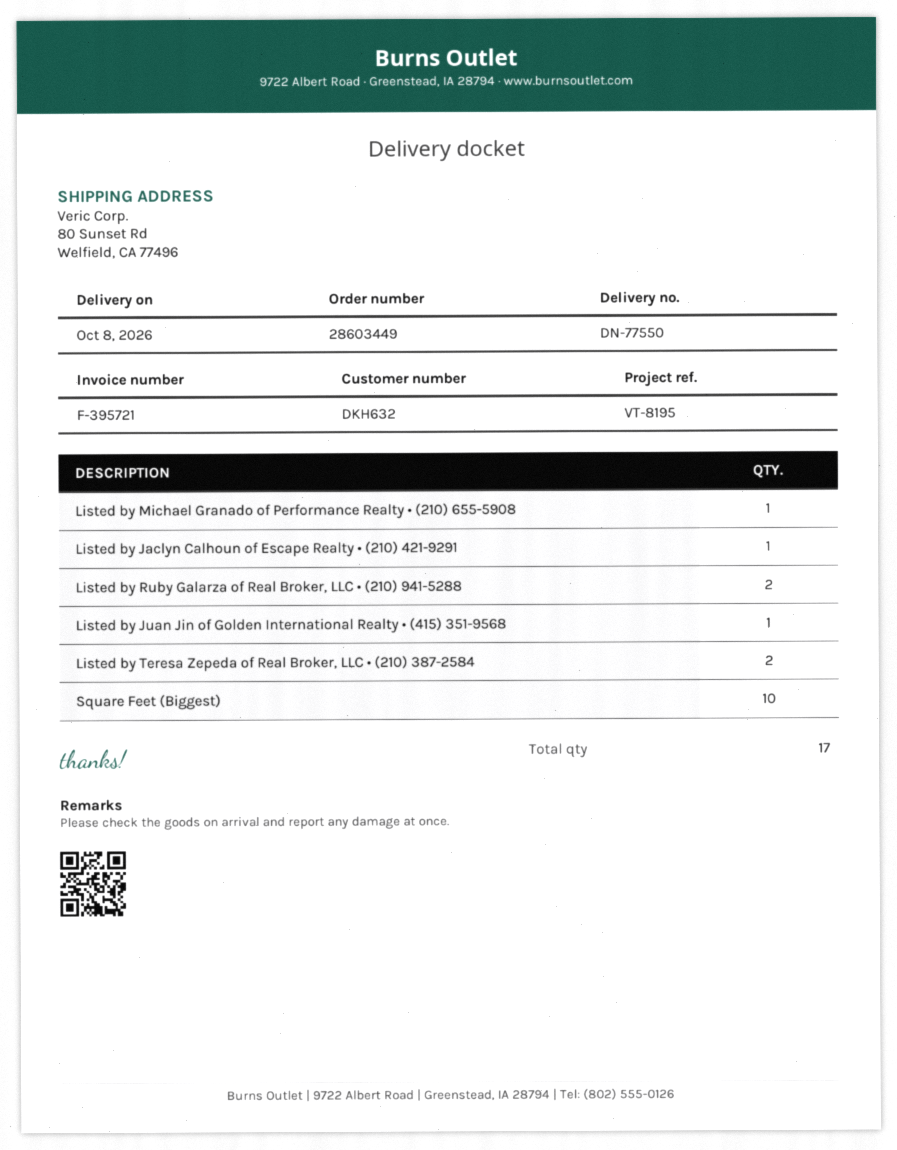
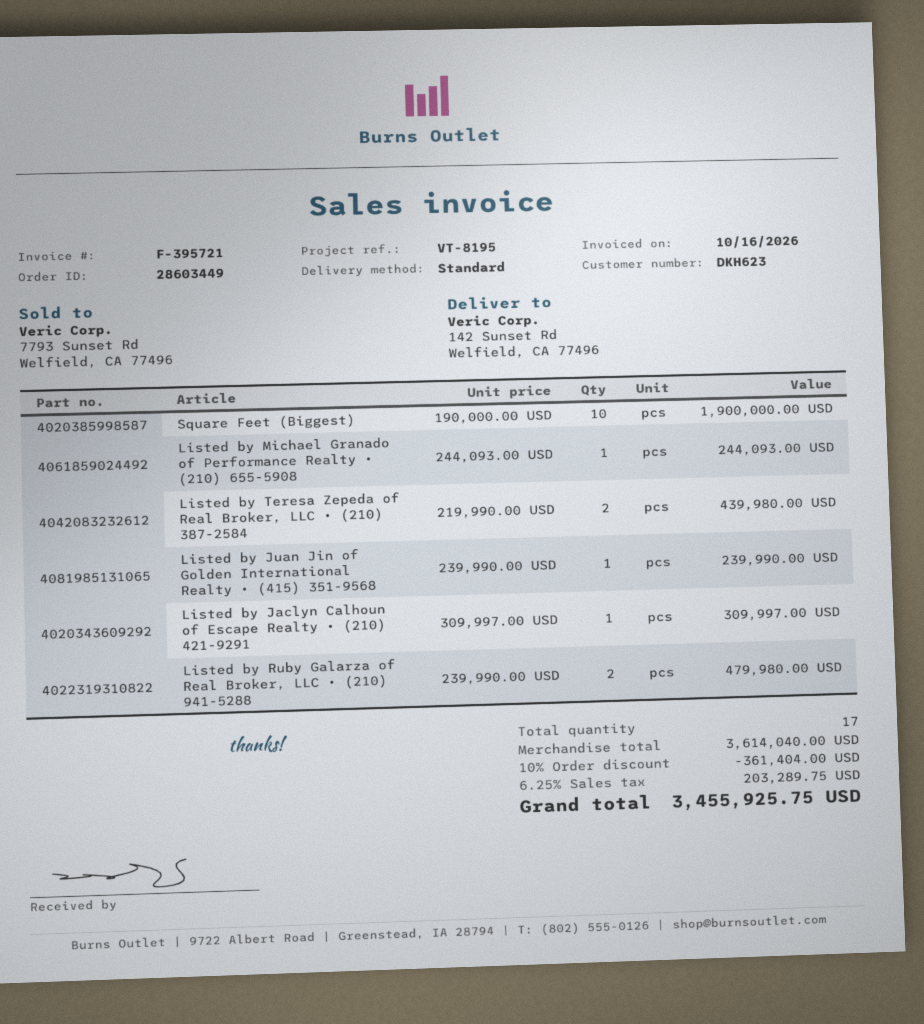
customer number: DKH632 -> DKH623
ship to: 80 Sunset Rd, Welfield, CA 77496 -> 142 Sunset Rd, Welfield, CA 77496

